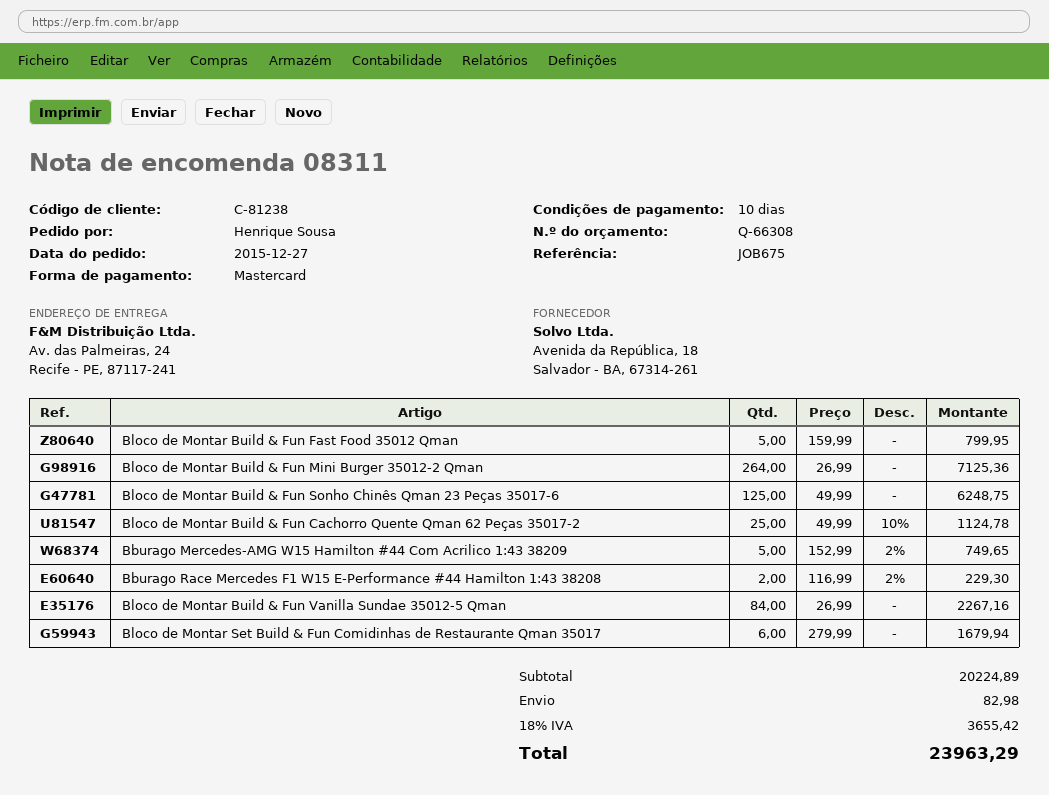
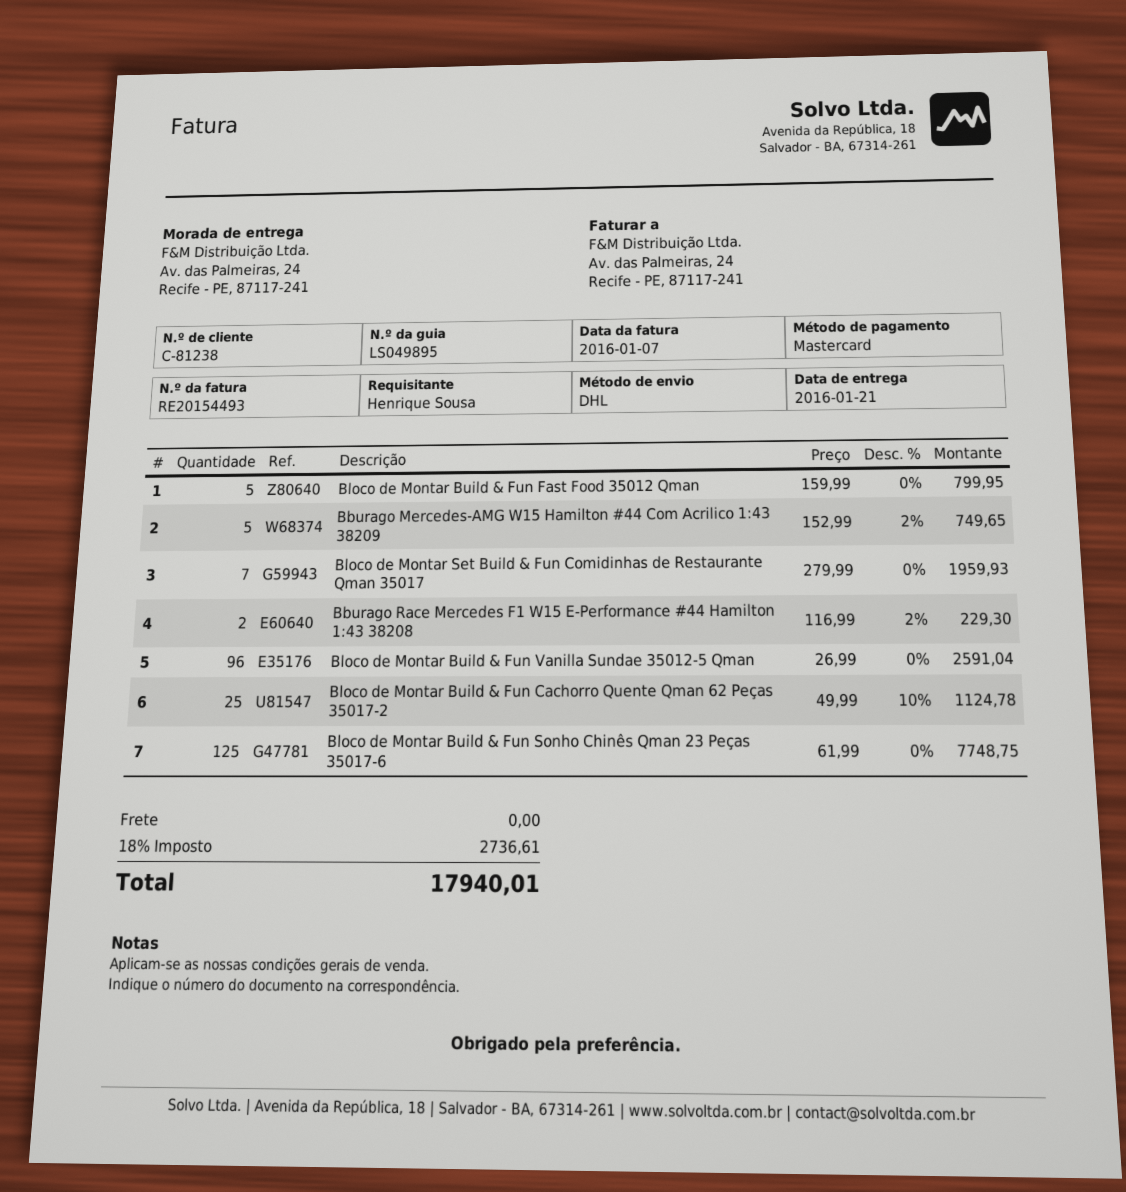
Bloco de Montar Build & Fun Mini Burger 35012-2 Qman: 264 x 26.99 = 7125.36 -> none
Bloco de Montar Build & Fun Sonho Chinês Qman 23 Peças 35017-6: 125 x 49.99 = 6248.75 -> 125 x 61.99 = 7748.75
Bloco de Montar Build & Fun Vanilla Sundae 35012-5 Qman: 84 x 26.99 = 2267.16 -> 96 x 26.99 = 2591.04
Bloco de Montar Set Build & Fun Comidinhas de Restaurante Qman 35017: 6 x 279.99 = 1679.94 -> 7 x 279.99 = 1959.93
shipping: 82.98 -> 0.00
tax: 18% = 3655.42 -> 18% = 2736.61
total: 23963.29 -> 17940.01

